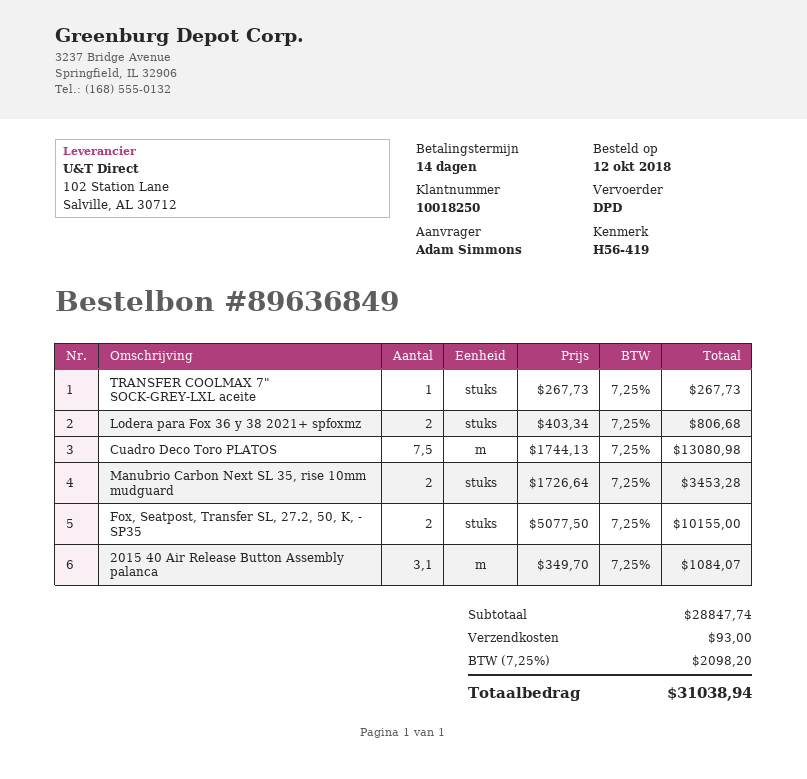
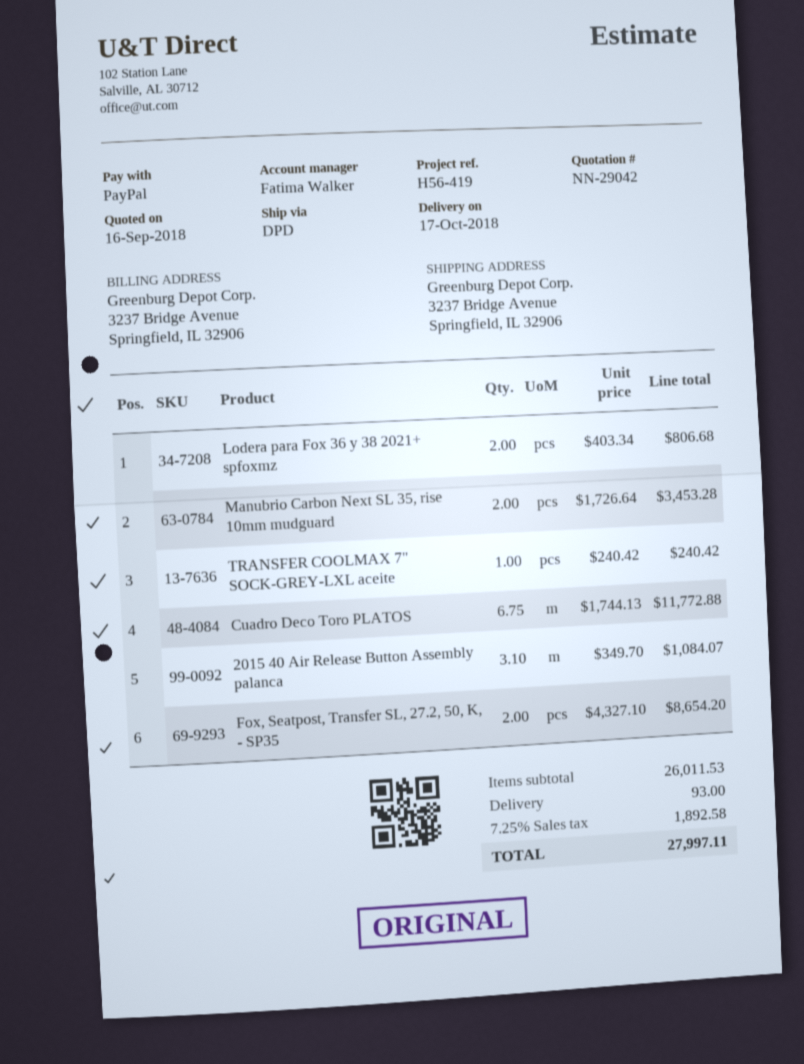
TRANSFER COOLMAX 7" SOCK-GREY-LXL aceite: 1 x 267.73 = 267.73 -> 1 x 240.42 = 240.42
Cuadro Deco Toro PLATOS: 7.5 x 1744.13 = 13080.98 -> 6.75 x 1744.13 = 11772.88
Fox, Seatpost, Transfer SL, 27.2, 50, K, - SP35: 2 x 5077.50 = 10155.00 -> 2 x 4327.10 = 8654.20
subtotal: 28847.74 -> 26011.53
tax: 7.25% = 2098.20 -> 7.25% = 1892.58
total: 31038.94 -> 27997.11

